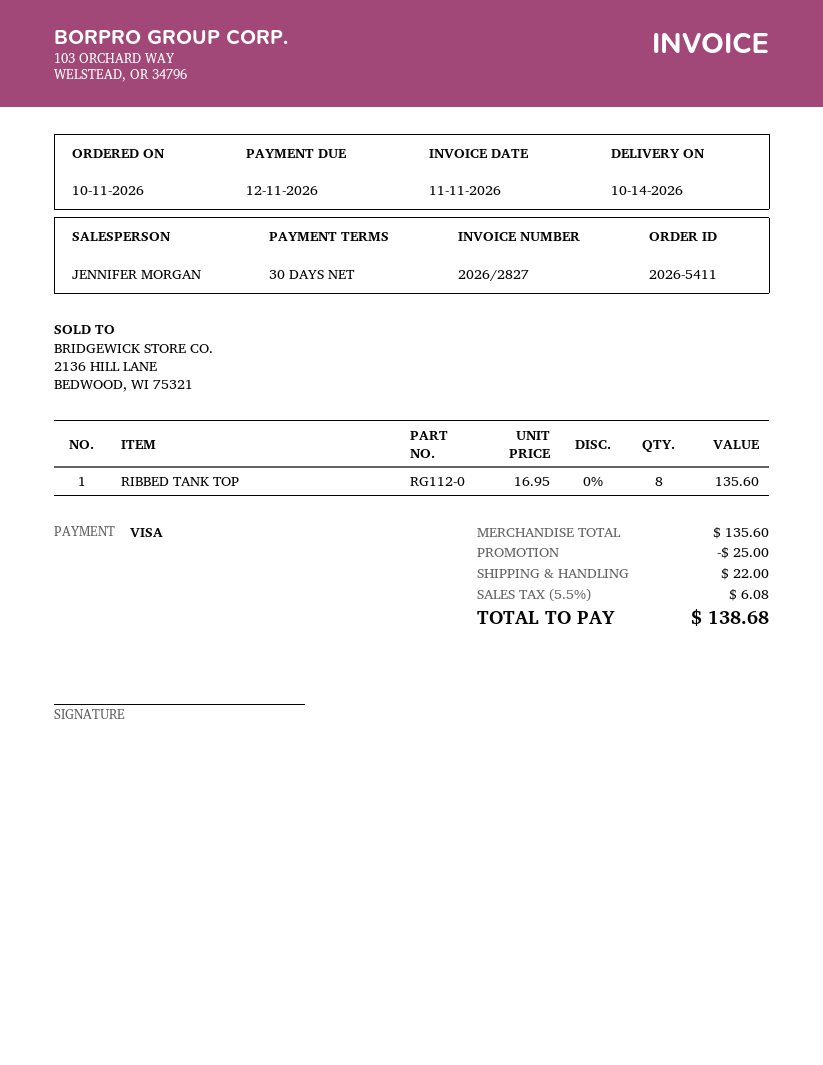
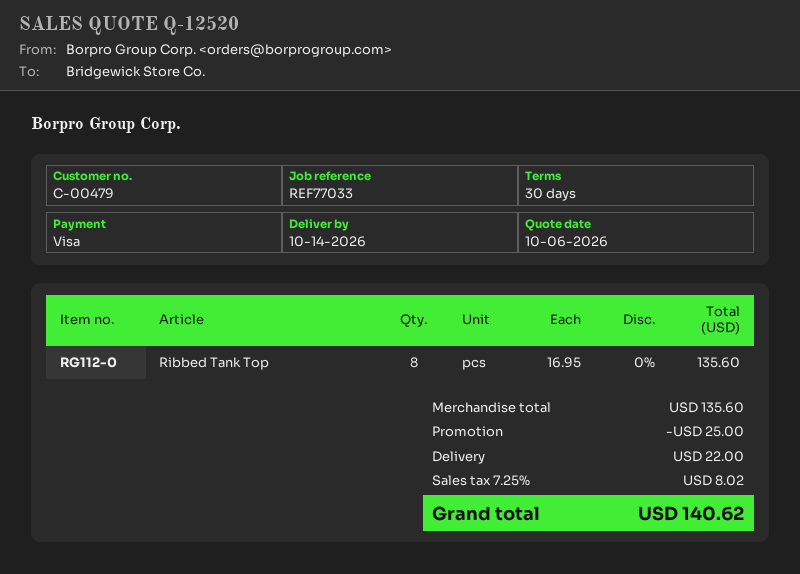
tax: 5.5% = 6.08 -> 7.25% = 8.02
total: 138.68 -> 140.62

